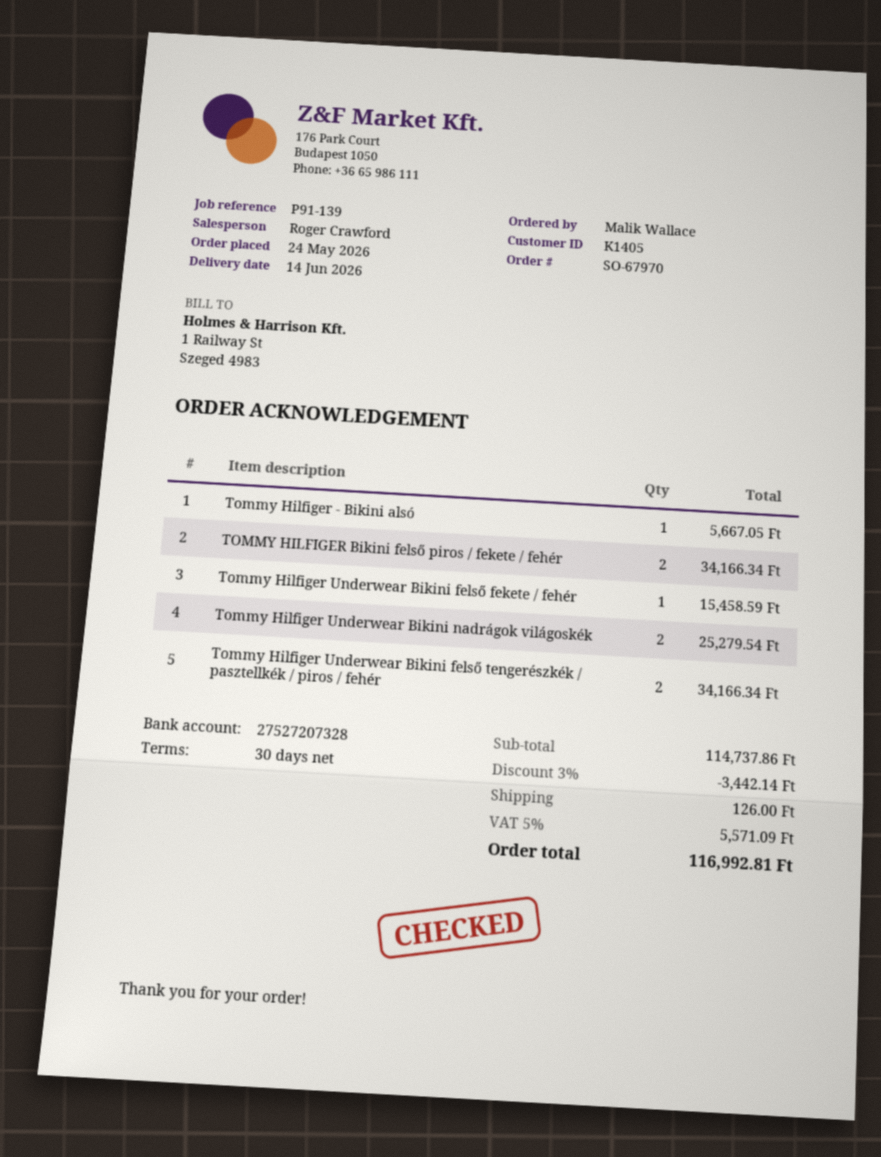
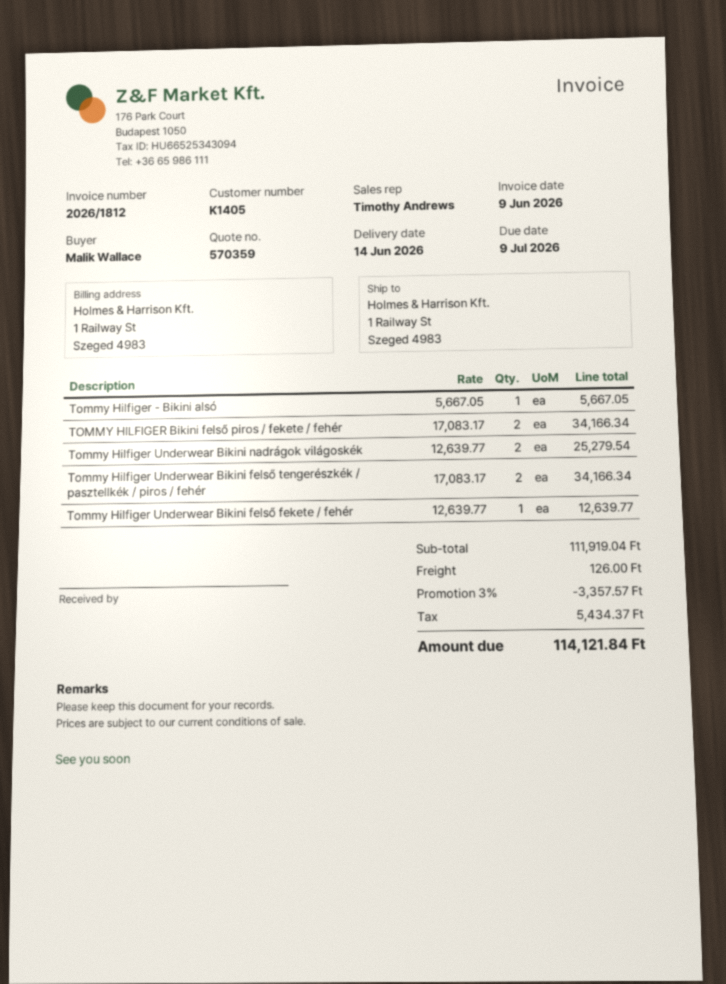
sales rep: Roger Crawford -> Timothy Andrews
Tommy Hilfiger Underwear Bikini felső fekete / fehér: 1 for 15458.59 -> 1 for 12639.77
subtotal: 114737.86 -> 111919.04
discount: 3% = 3442.14 -> 3% = 3357.57
tax: 5571.09 -> 5434.37
total: 116992.81 -> 114121.84

